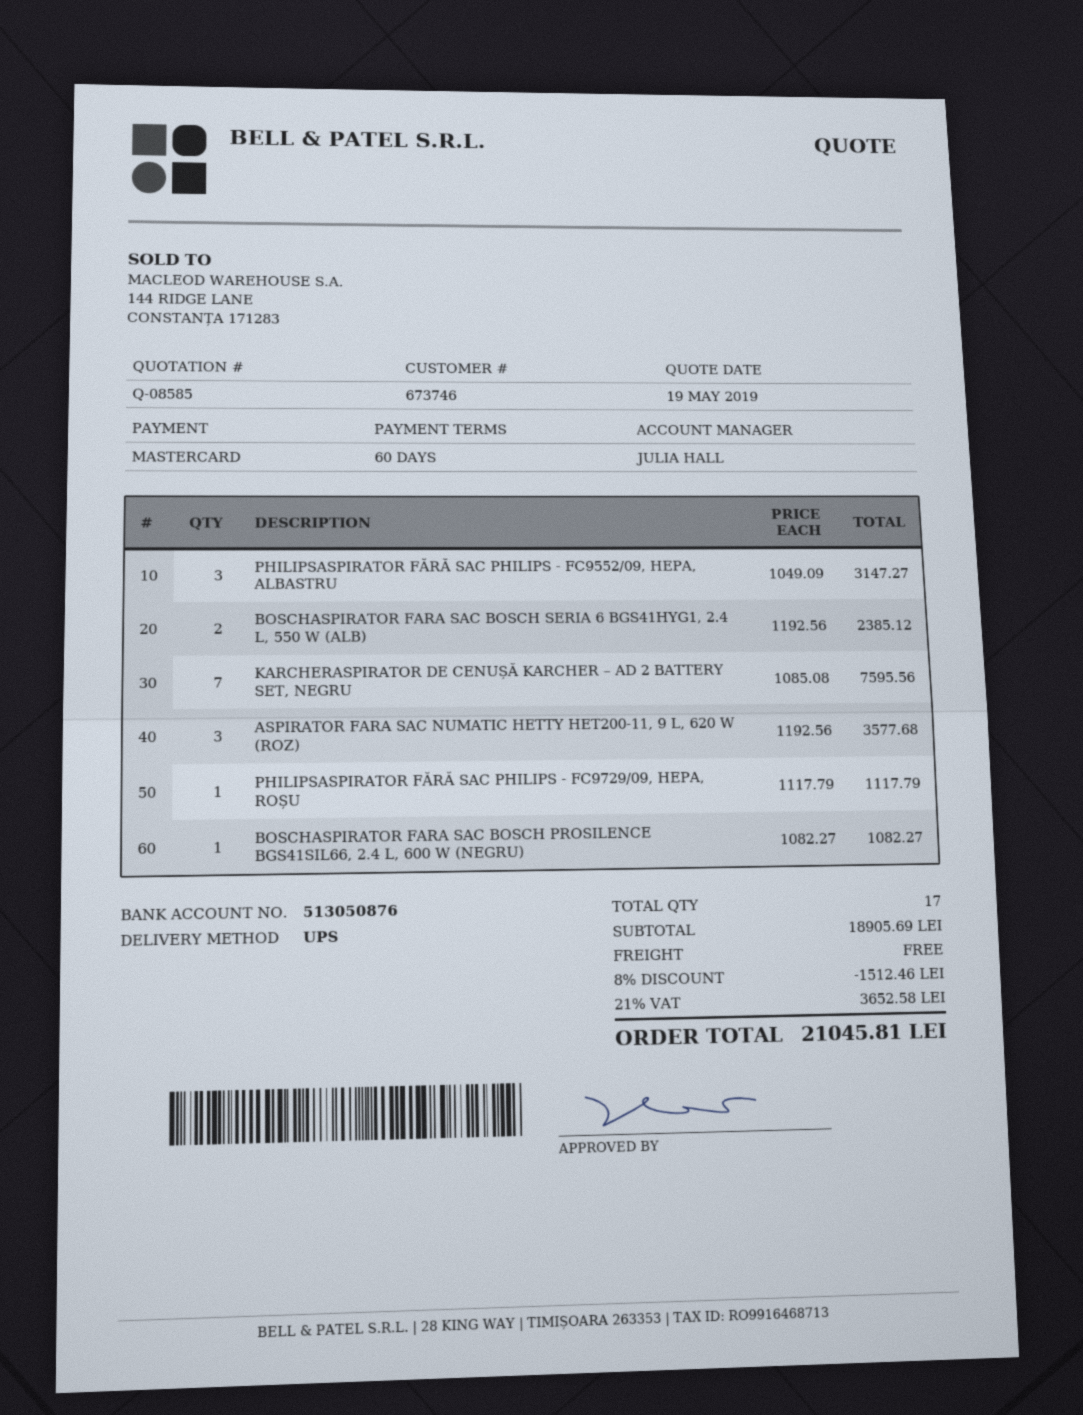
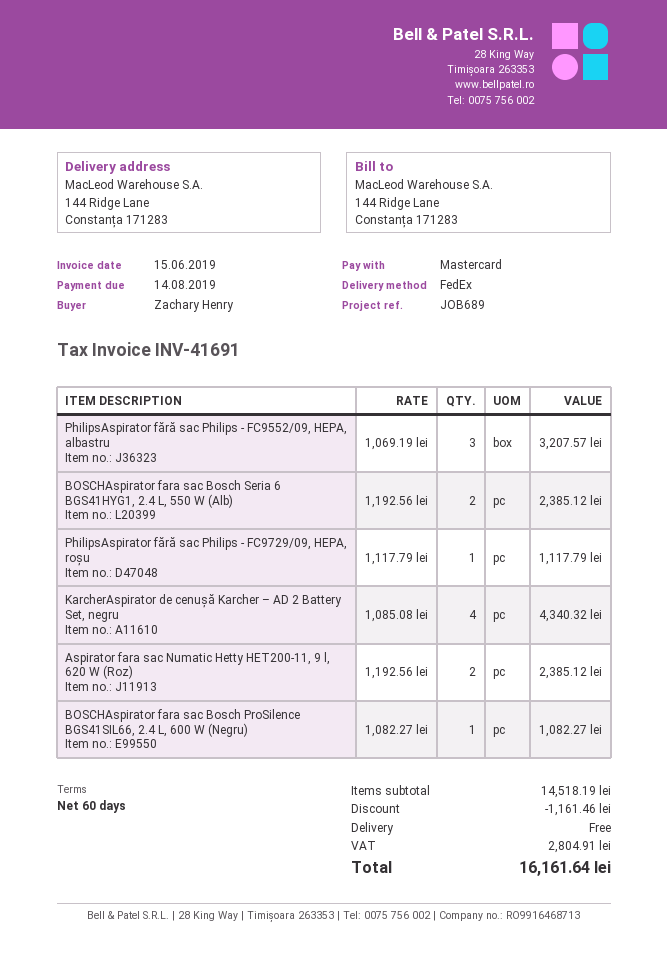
shipping method: UPS -> FedEx
PHILIPSASPIRATOR FĂRĂ SAC PHILIPS - FC9552/09, HEPA, ALBASTRU: 3 x 1049.09 = 3147.27 -> 3 x 1069.19 = 3207.57
KARCHERASPIRATOR DE CENUȘĂ KARCHER – AD 2 BATTERY SET, NEGRU: 7 x 1085.08 = 7595.56 -> 4 x 1085.08 = 4340.32
ASPIRATOR FARA SAC NUMATIC HETTY HET200-11, 9 L, 620 W (ROZ): 3 x 1192.56 = 3577.68 -> 2 x 1192.56 = 2385.12
subtotal: 18905.69 -> 14518.19
discount: 1512.46 -> 1161.46
tax: 3652.58 -> 2804.91
total: 21045.81 -> 16161.64

